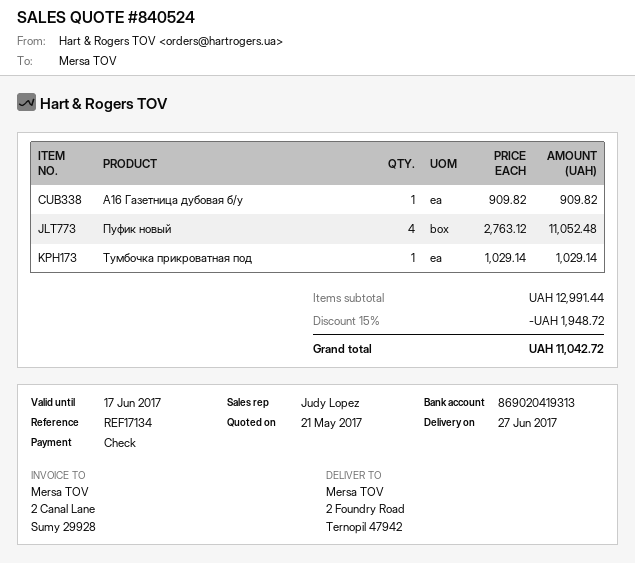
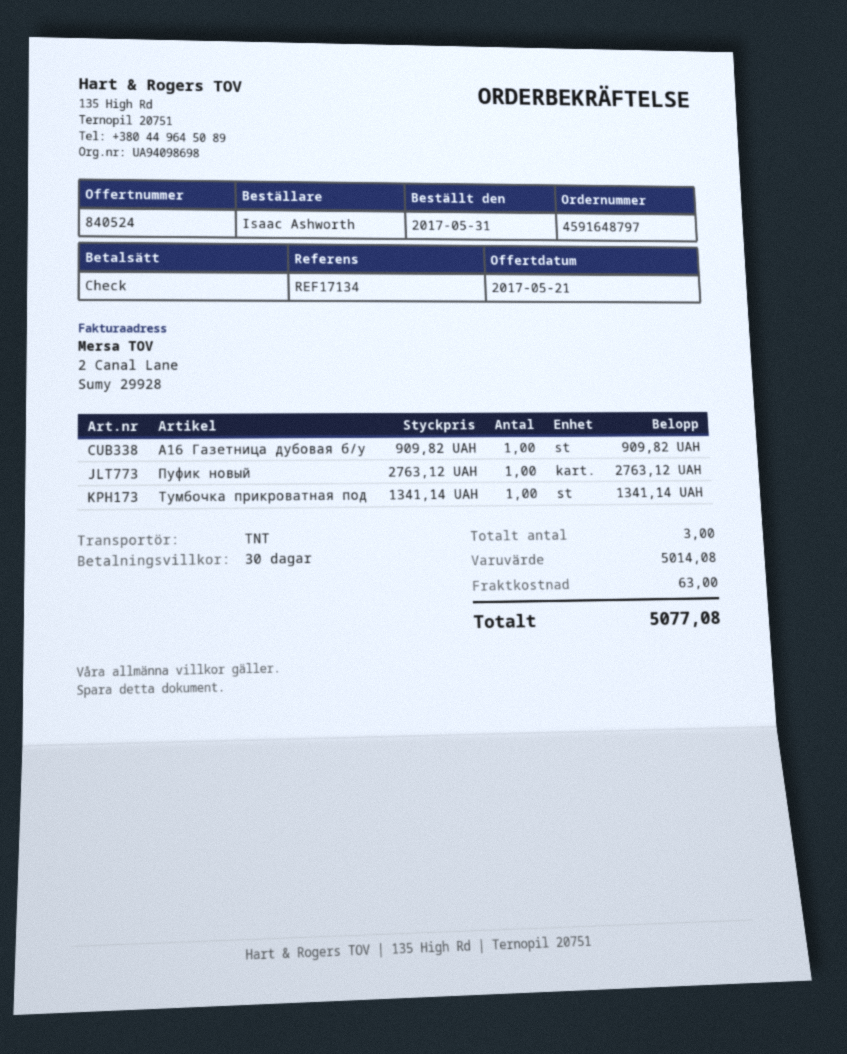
Пуфик новый: 4 x 2763.12 = 11052.48 -> 1 x 2763.12 = 2763.12
Тумбочка прикроватная под: 1 x 1029.14 = 1029.14 -> 1 x 1341.14 = 1341.14
subtotal: 12991.44 -> 5014.08
discount: 15% = 1948.72 -> none
shipping: none -> 63.00
total: 11042.72 -> 5077.08

